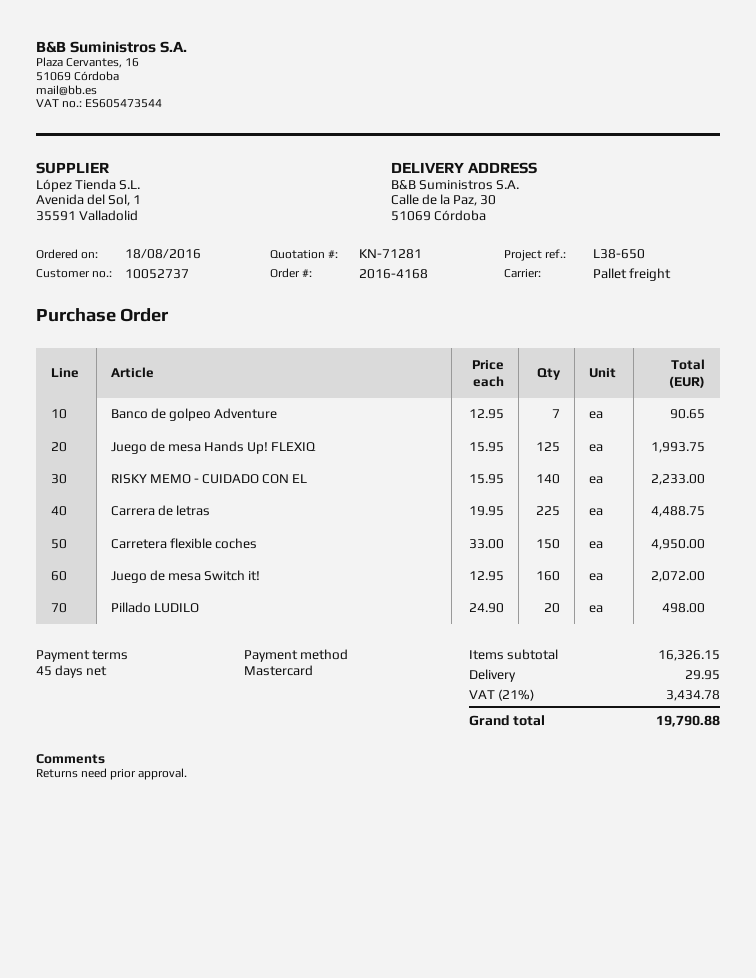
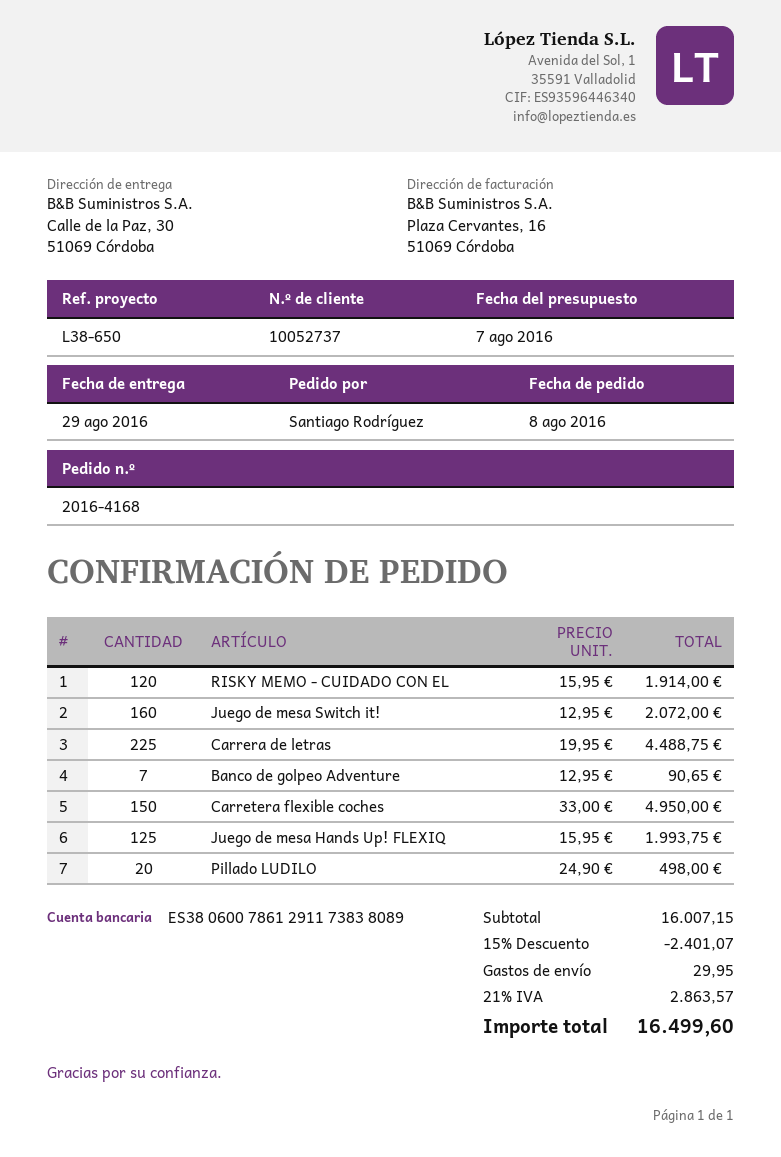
order date: 2016-08-18 -> 2016-08-08
RISKY MEMO - CUIDADO CON EL: 140 x 15.95 = 2233.00 -> 120 x 15.95 = 1914.00
subtotal: 16326.15 -> 16007.15
discount: none -> 15% = 2401.07
tax: 21% = 3434.78 -> 21% = 2863.57
total: 19790.88 -> 16499.60

